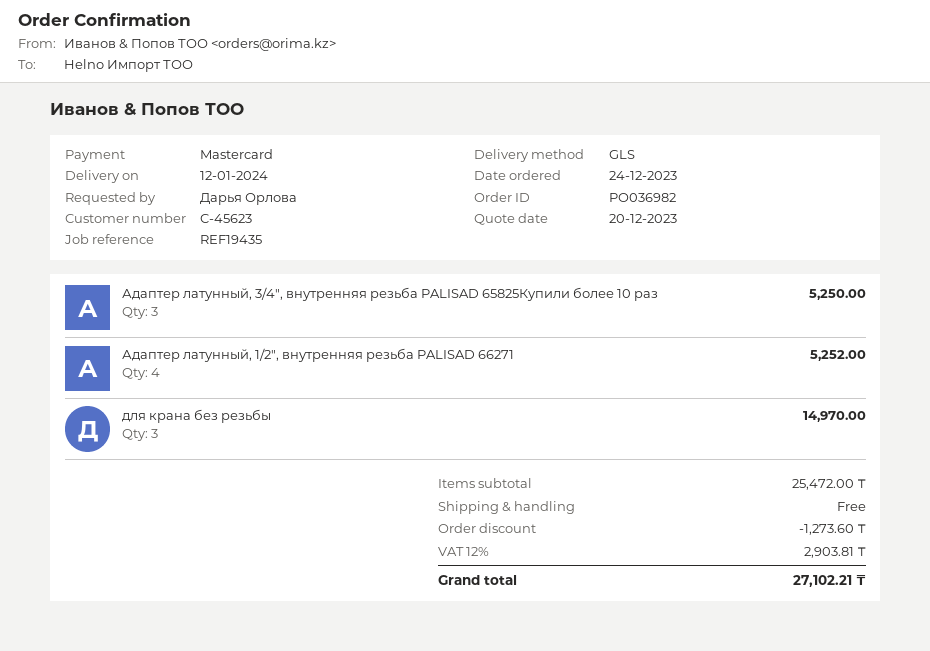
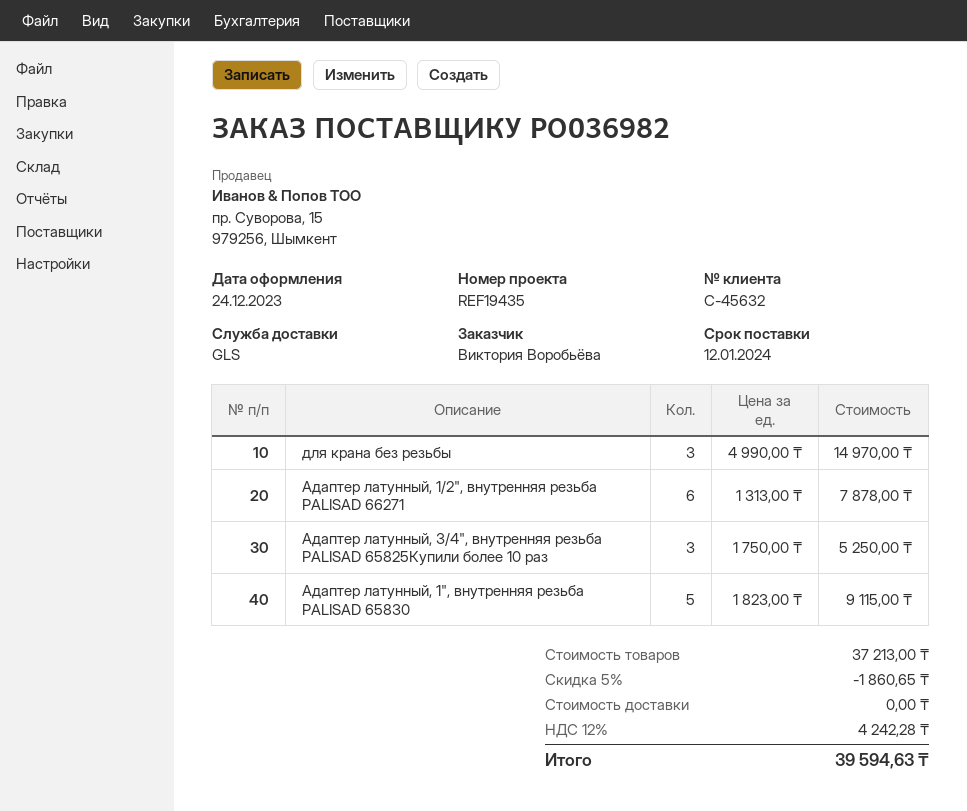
customer number: C-45623 -> C-45632
ordered by: Дарья Орлова -> Виктория Воробьёва
Адаптер латунный, 1/2", внутренняя резьба PALISAD 66271: 4 for 5252.00 -> 6 for 7878.00
Адаптер латунный, 1", внутренняя резьба PALISAD 65830: none -> 5 for 9115.00
subtotal: 25472.00 -> 37213.00
discount: 1273.60 -> 1860.65
tax: 12% = 2903.81 -> 12% = 4242.28
total: 27102.21 -> 39594.63

